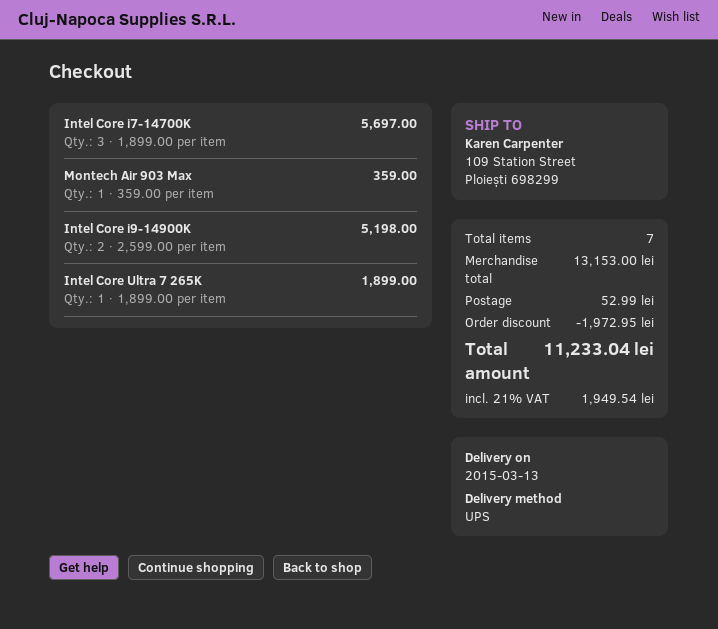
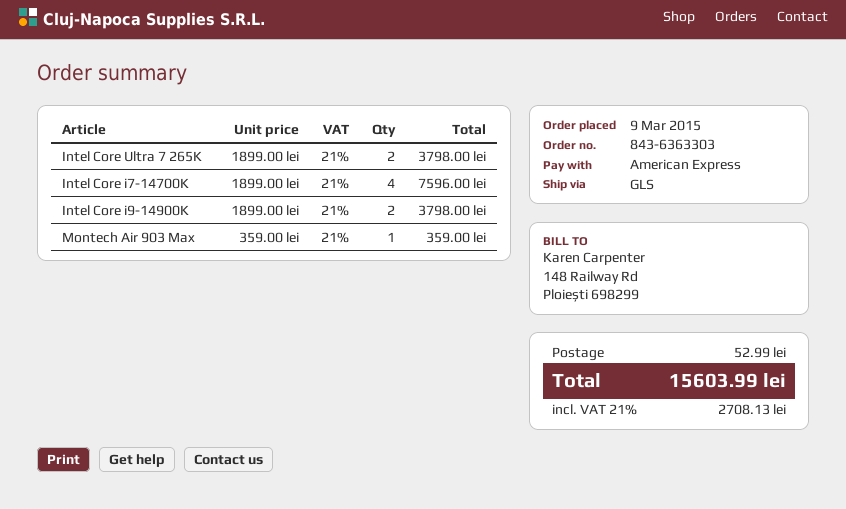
shipping method: UPS -> GLS
Intel Core i7-14700K: 3 x 1899.00 = 5697.00 -> 4 x 1899.00 = 7596.00
Intel Core i9-14900K: 2 x 2599.00 = 5198.00 -> 2 x 1899.00 = 3798.00
Intel Core Ultra 7 265K: 1 x 1899.00 = 1899.00 -> 2 x 1899.00 = 3798.00
discount: 1972.95 -> none
tax: 21% = 1949.54 -> 21% = 2708.13
total: 11233.04 -> 15603.99

